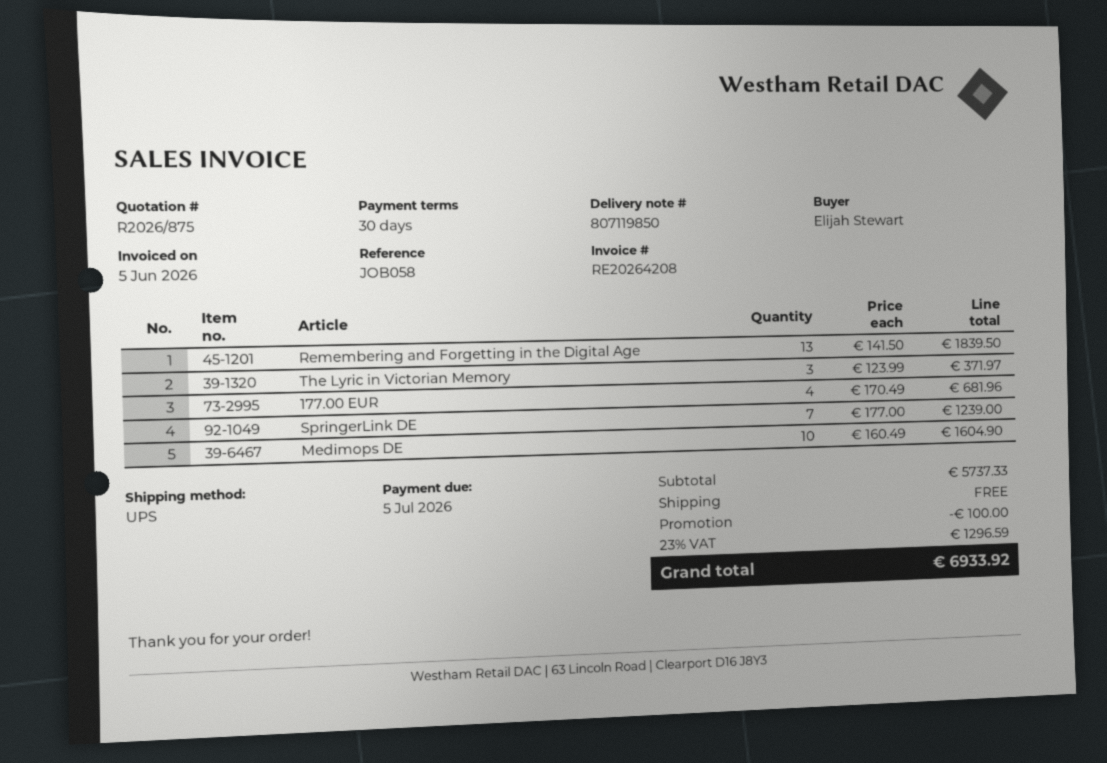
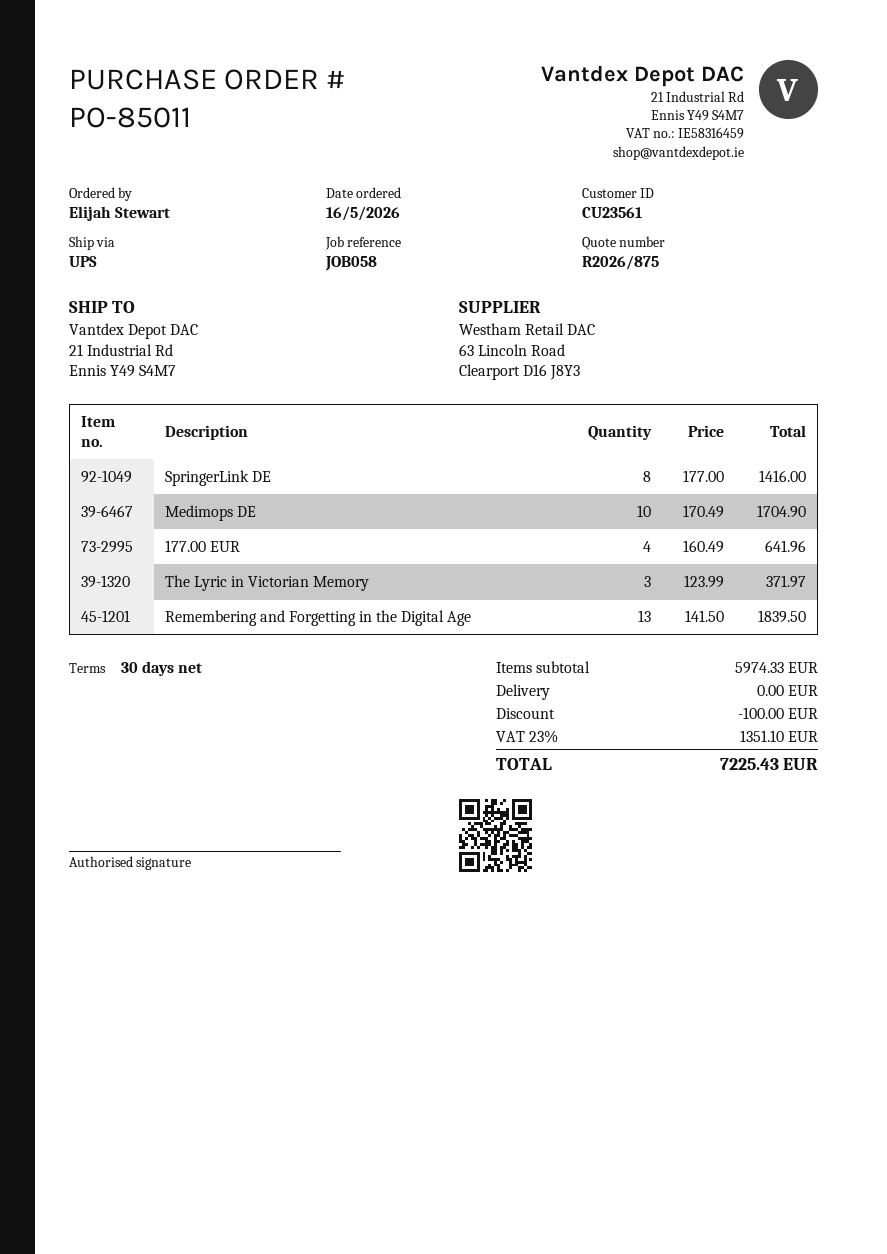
177.00 EUR: 4 x 170.49 = 681.96 -> 4 x 160.49 = 641.96
SpringerLink DE: 7 x 177.00 = 1239.00 -> 8 x 177.00 = 1416.00
Medimops DE: 10 x 160.49 = 1604.90 -> 10 x 170.49 = 1704.90
subtotal: 5737.33 -> 5974.33
tax: 23% = 1296.59 -> 23% = 1351.10
total: 6933.92 -> 7225.43

